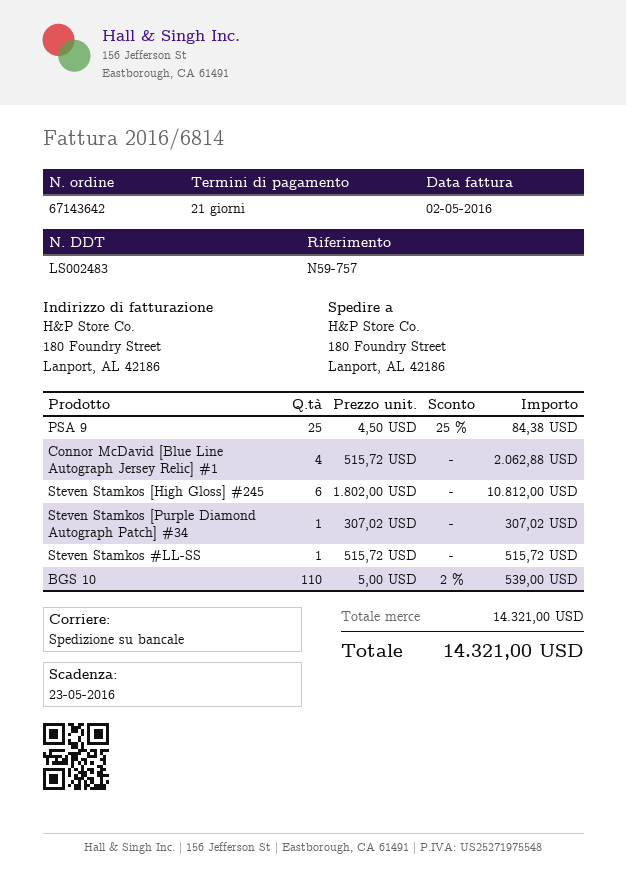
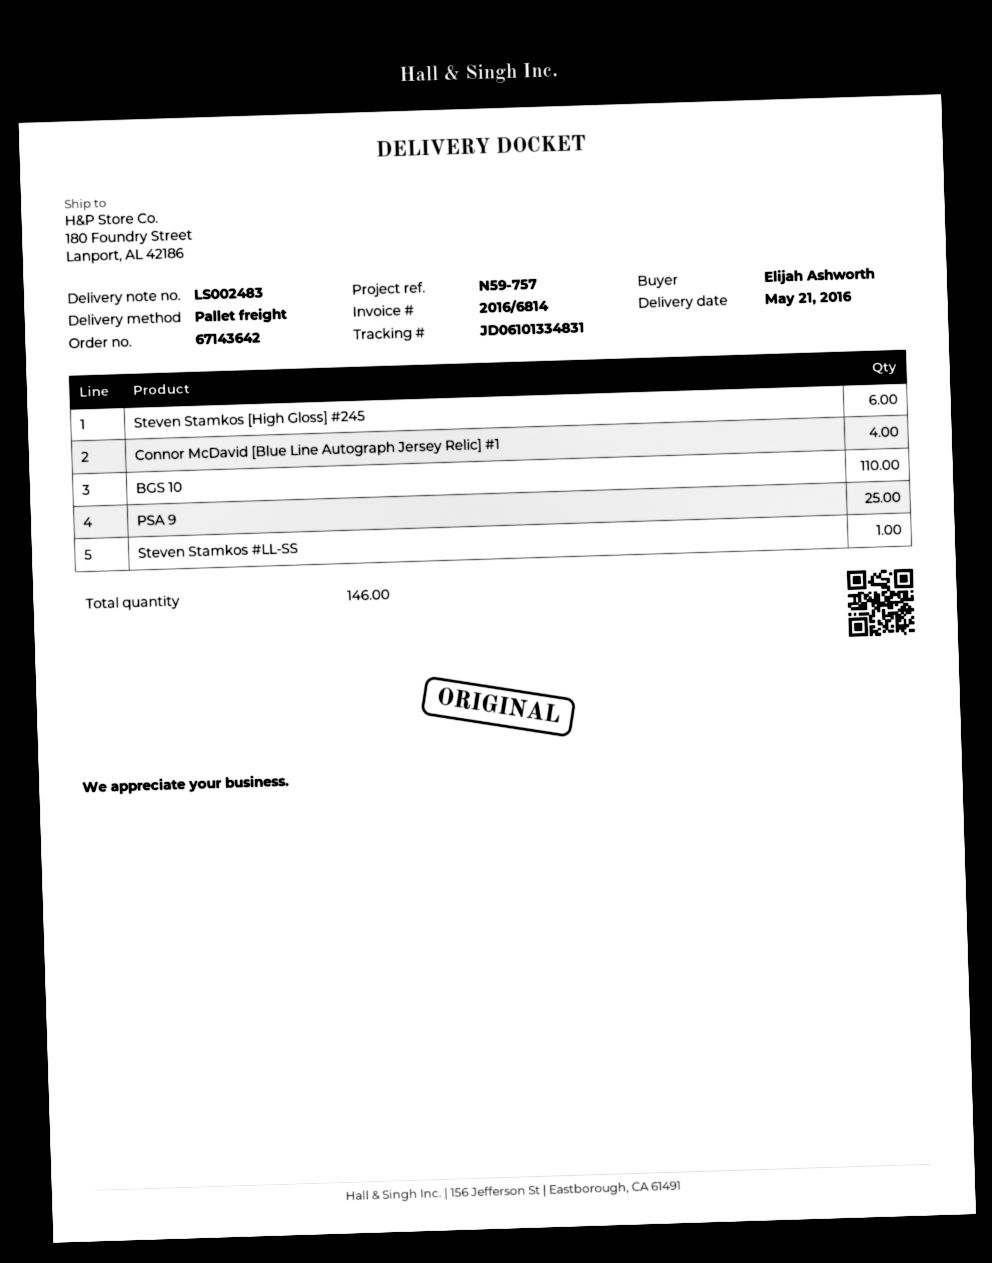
Steven Stamkos [Purple Diamond Autograph Patch] #34: 1 -> none

